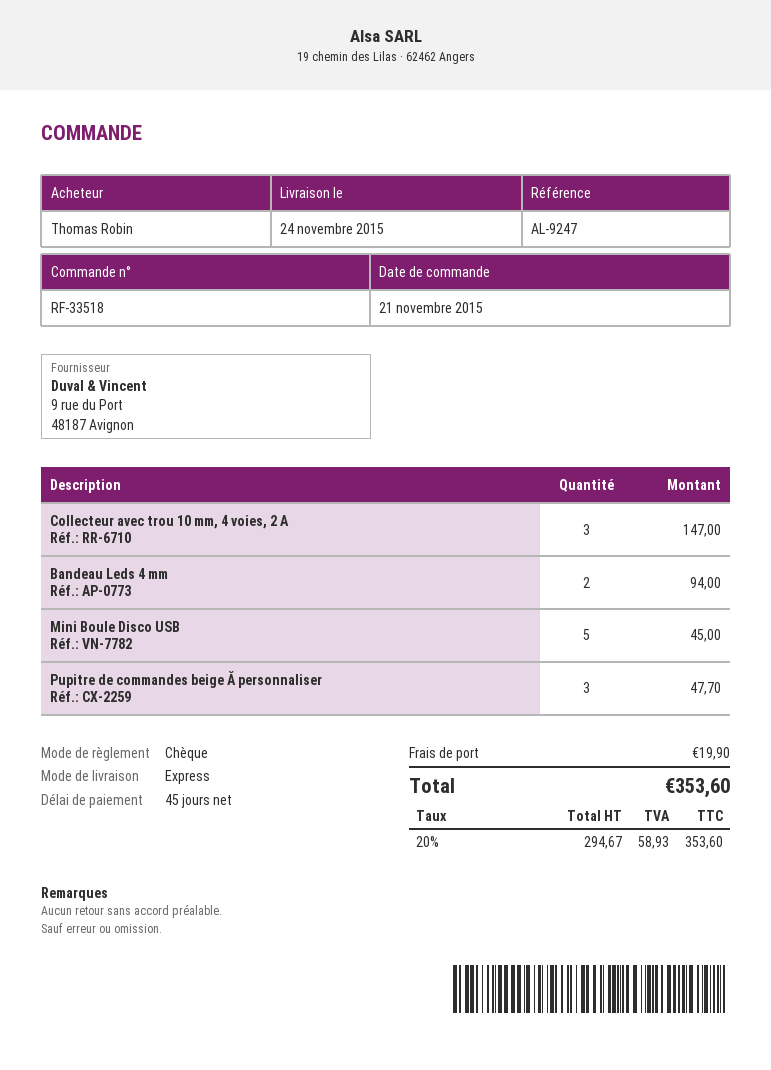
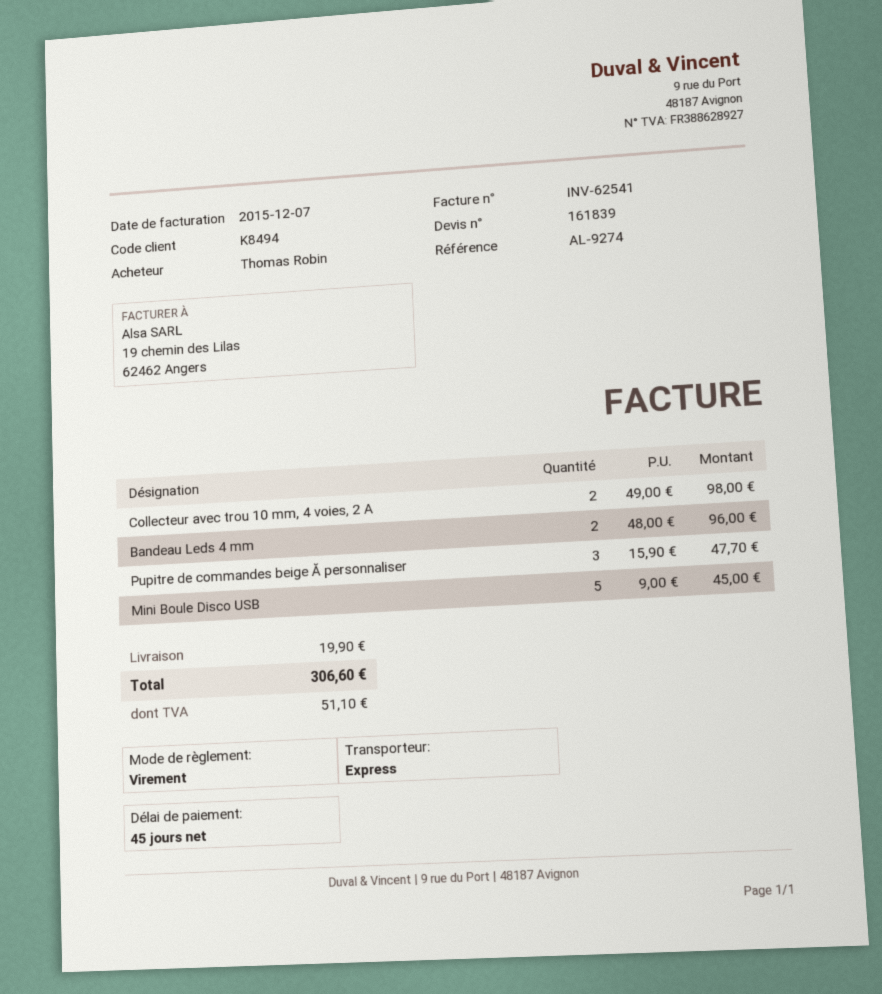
reference: AL-9247 -> AL-9274
payment method: cheque -> bank transfer
Collecteur avec trou 10 mm, 4 voies, 2 A: 3 for 147.00 -> 2 for 98.00
Bandeau Leds 4 mm: 2 for 94.00 -> 2 for 96.00
tax: 58.93 -> 51.10
total: 353.60 -> 306.60

